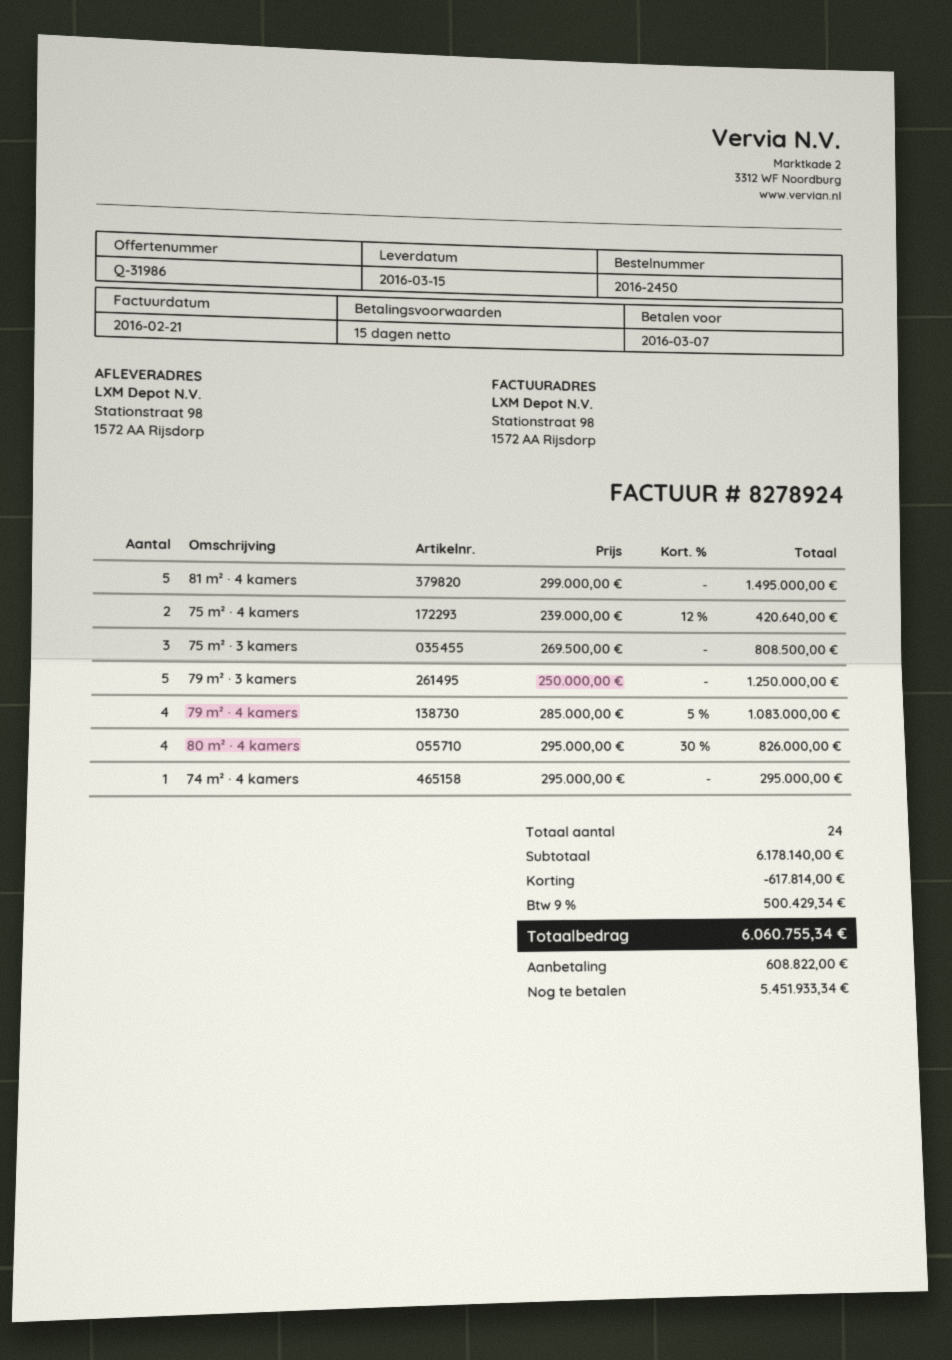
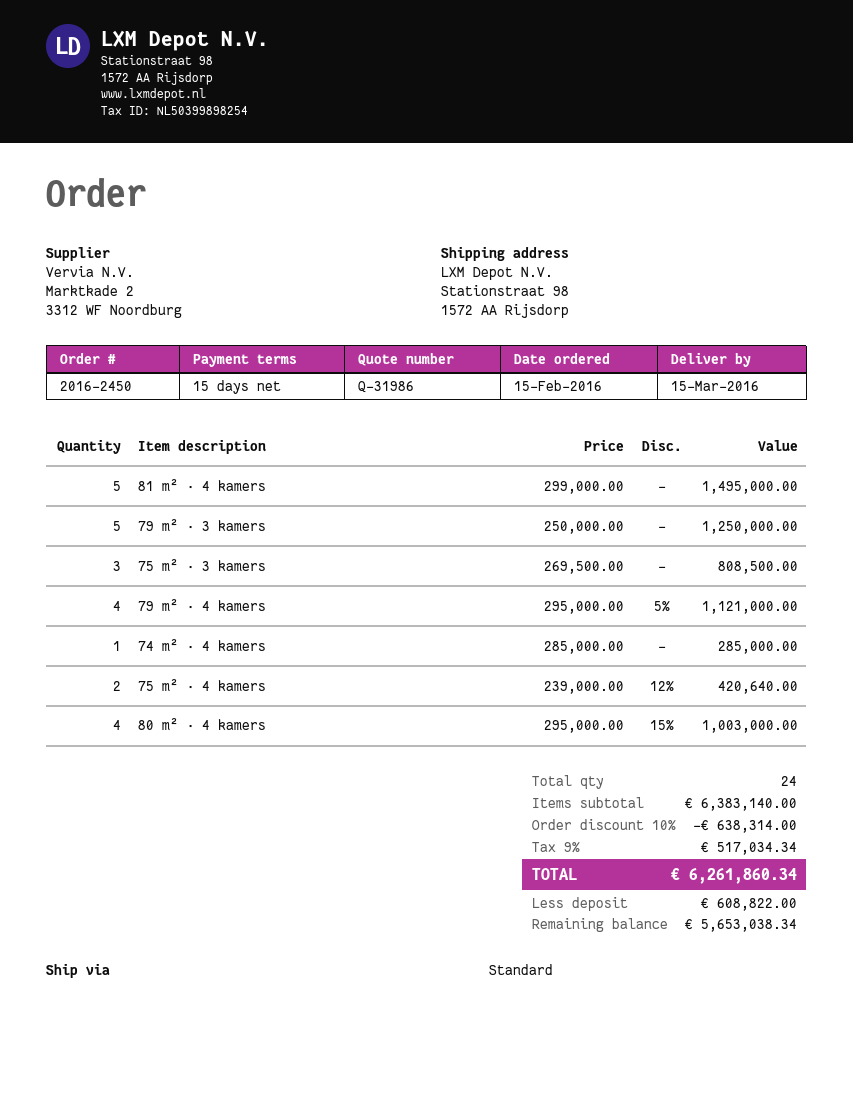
79 m² · 4 kamers: 4 x 285000.00 - 5% = 1083000.00 -> 4 x 295000.00 - 5% = 1121000.00
80 m² · 4 kamers: 4 x 295000.00 - 30% = 826000.00 -> 4 x 295000.00 - 15% = 1003000.00
74 m² · 4 kamers: 1 x 295000.00 = 295000.00 -> 1 x 285000.00 = 285000.00
subtotal: 6178140.00 -> 6383140.00
discount: 617814.00 -> 638314.00
tax: 9% = 500429.34 -> 9% = 517034.34
total: 6060755.34 -> 6261860.34
balance: 5451933.34 -> 5653038.34

